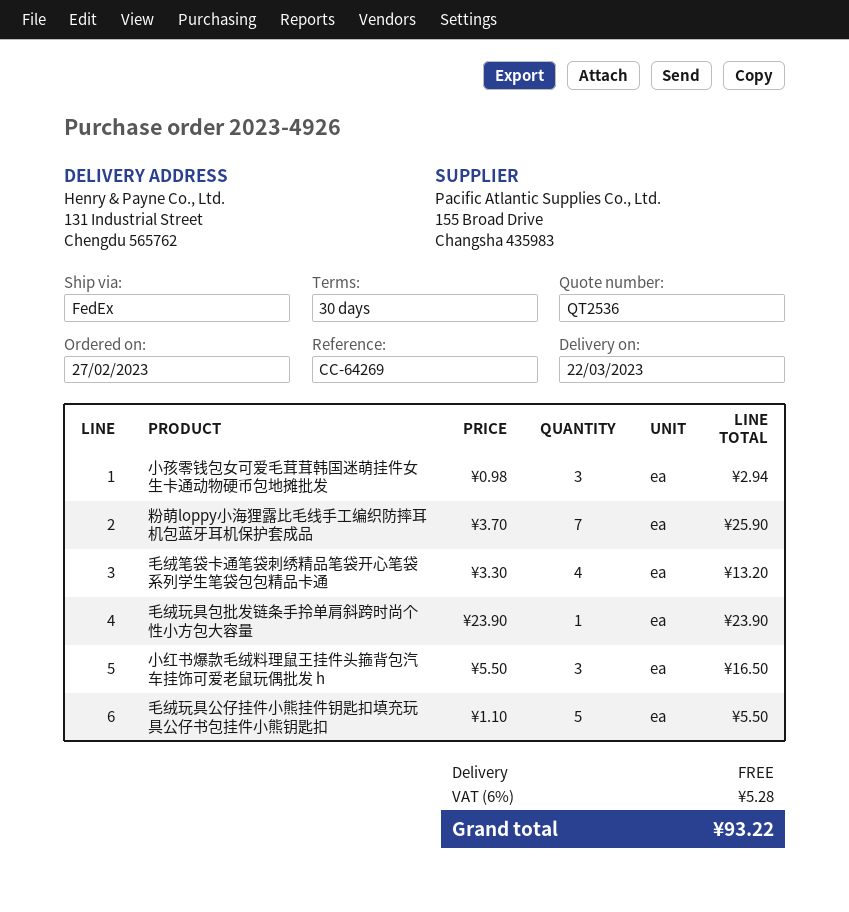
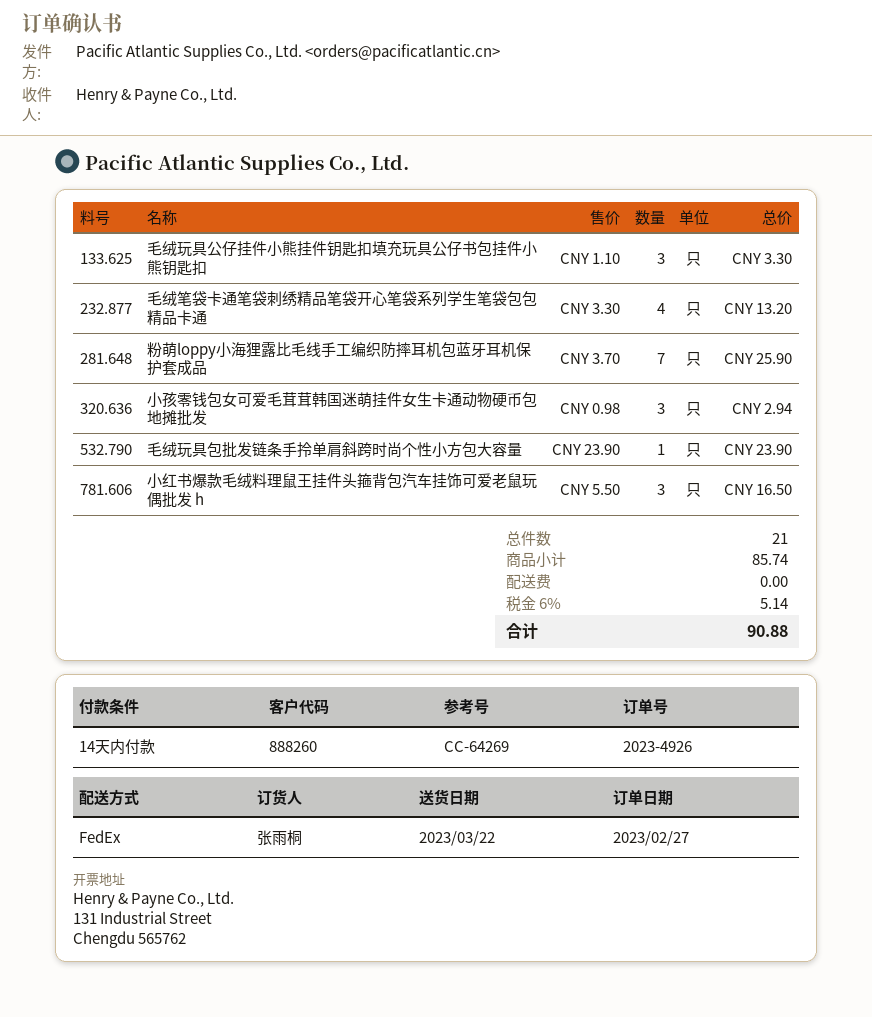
payment terms: 30 days -> 14 days
毛绒玩具公仔挂件小熊挂件钥匙扣填充玩具公仔书包挂件小熊钥匙扣: 5 x 1.10 = 5.50 -> 3 x 1.10 = 3.30
tax: 6% = 5.28 -> 6% = 5.14
total: 93.22 -> 90.88

